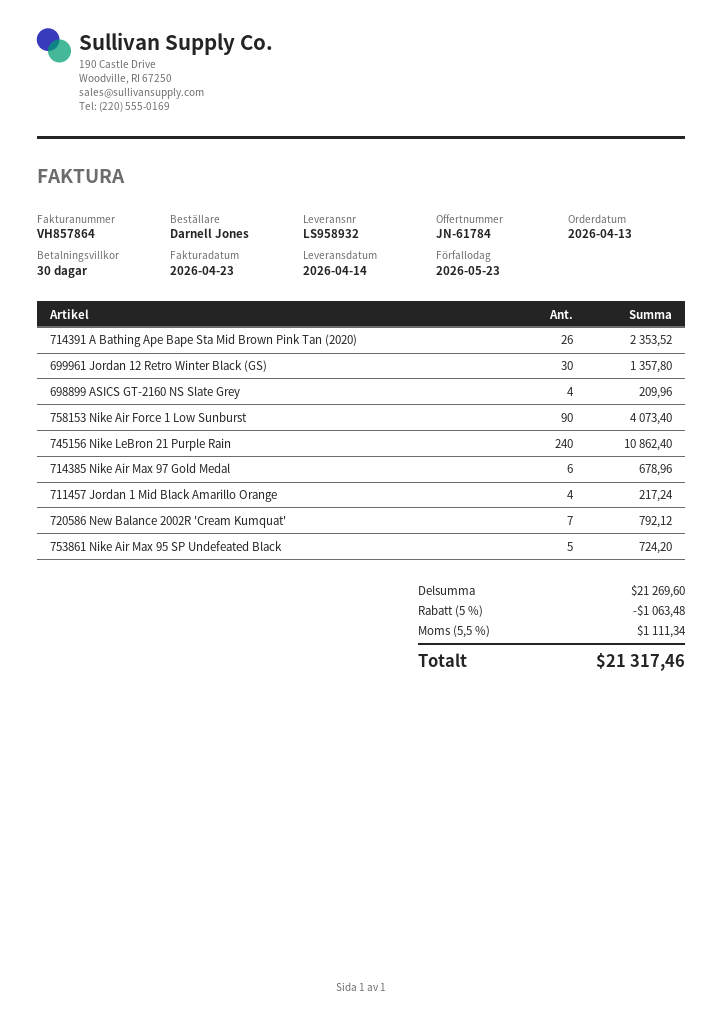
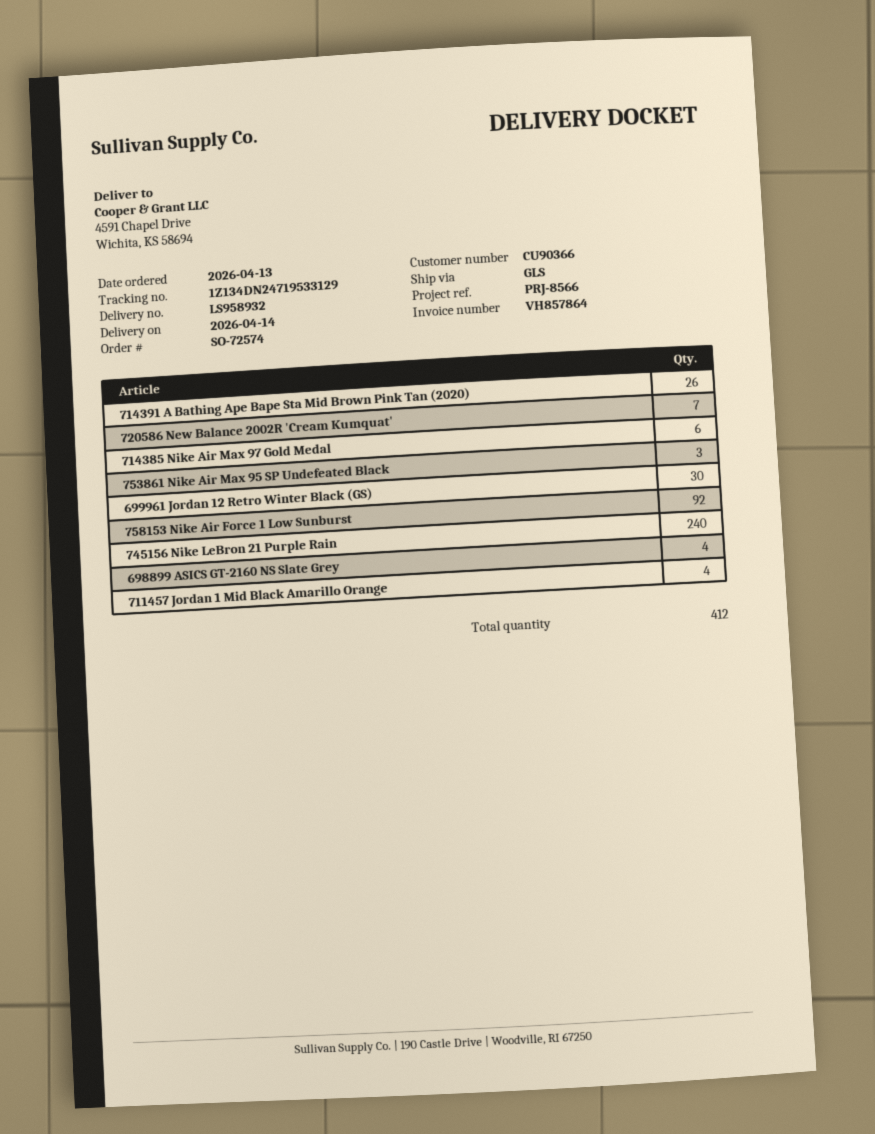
758153 Nike Air Force 1 Low Sunburst: 90 -> 92
753861 Nike Air Max 95 SP Undefeated Black: 5 -> 3

